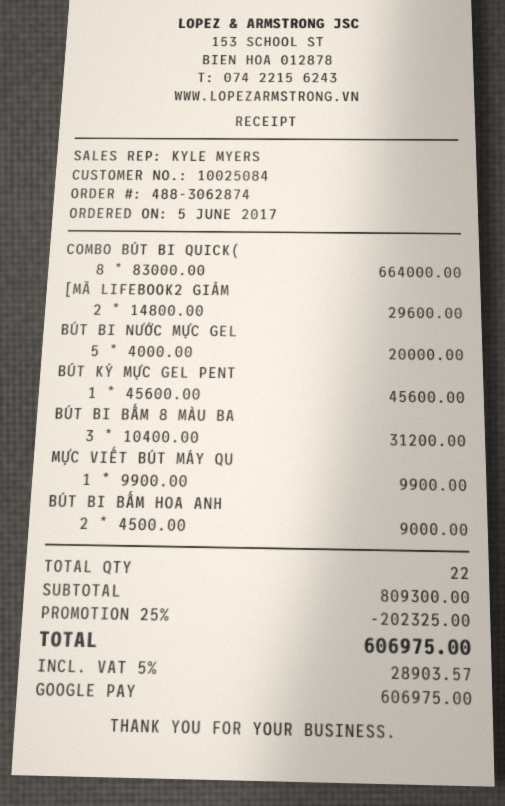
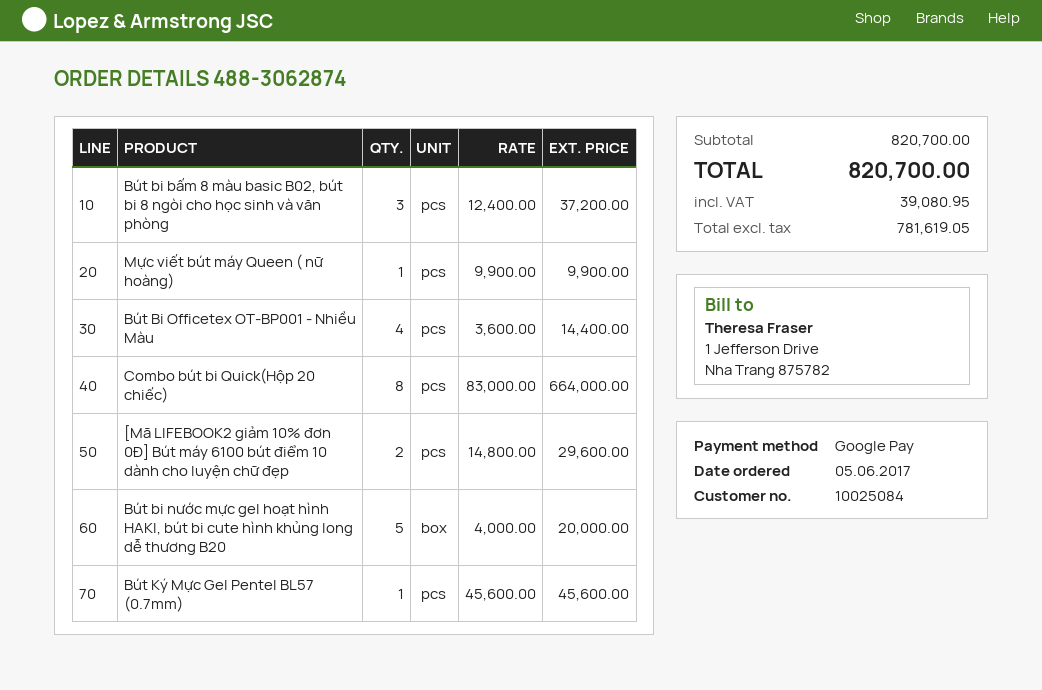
BÚT BI BẤM 8 MÀU BA: 3 x 10400.00 = 31200.00 -> 3 x 12400.00 = 37200.00
BÚT BI BẤM HOA ANH: 2 x 4500.00 = 9000.00 -> none
Bút Bi Officetex OT-BP001 - Nhiều Màu: none -> 4 x 3600.00 = 14400.00
subtotal: 809300.00 -> 820700.00
discount: 25% = 202325.00 -> none
tax: 28903.57 -> 39080.95
total: 606975.00 -> 820700.00

